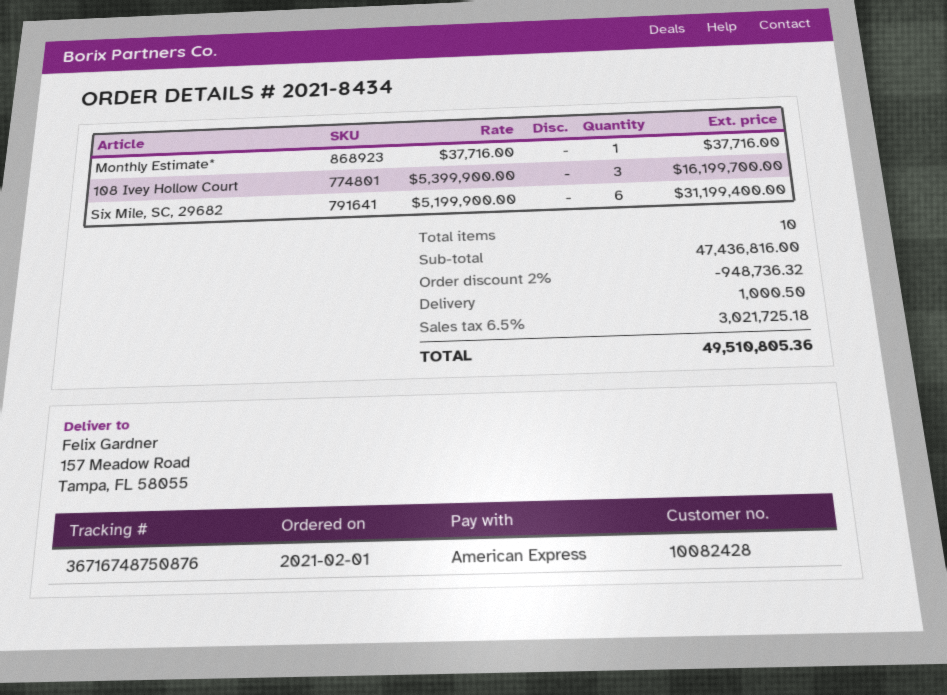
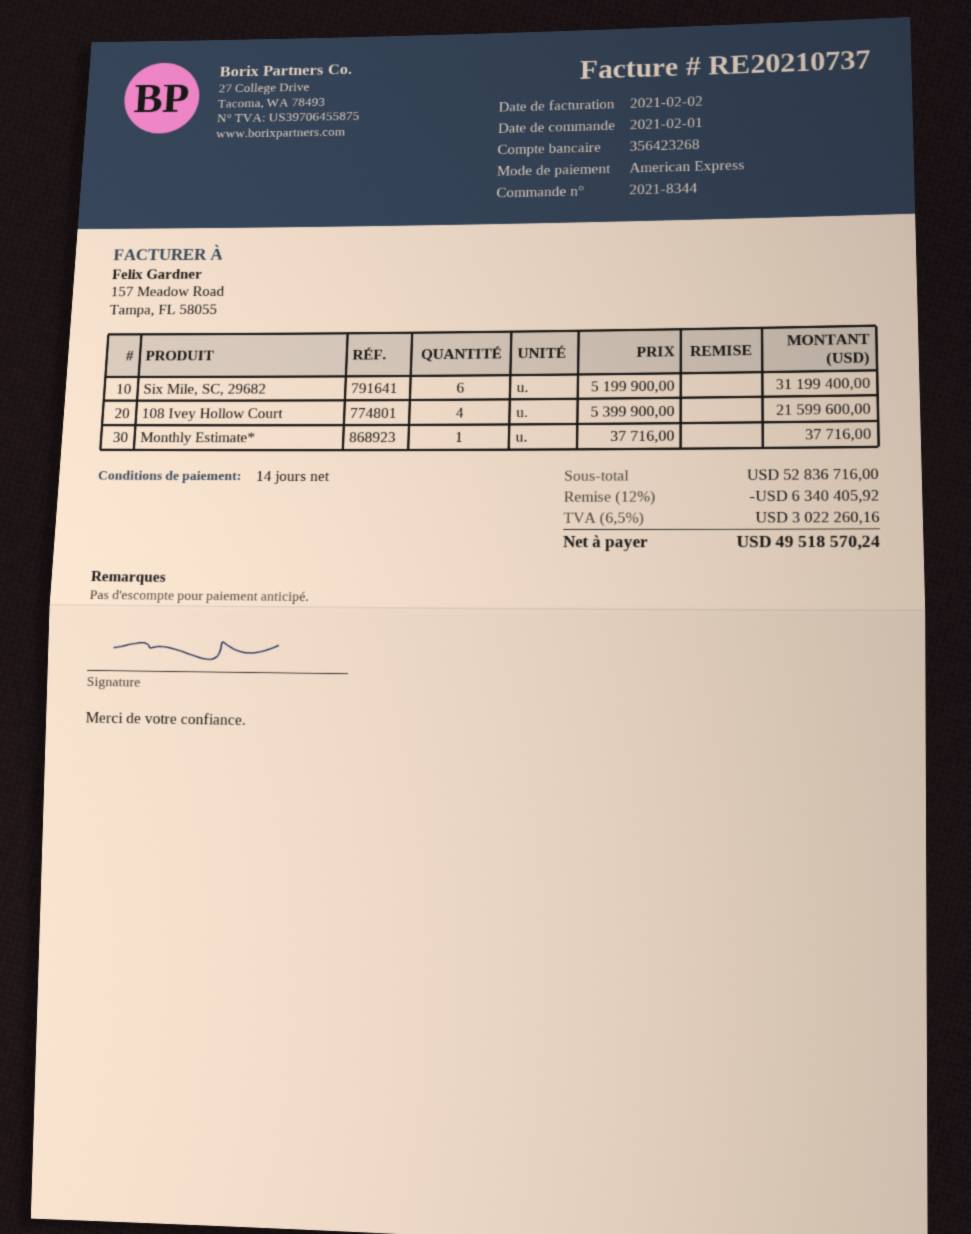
order number: 2021-8434 -> 2021-8344
108 Ivey Hollow Court: 3 x 5399900.00 = 16199700.00 -> 4 x 5399900.00 = 21599600.00
subtotal: 47436816.00 -> 52836716.00
discount: 2% = 948736.32 -> 12% = 6340405.92
shipping: 1000.50 -> none
tax: 6.5% = 3021725.18 -> 6.5% = 3022260.16
total: 49510805.36 -> 49518570.24

